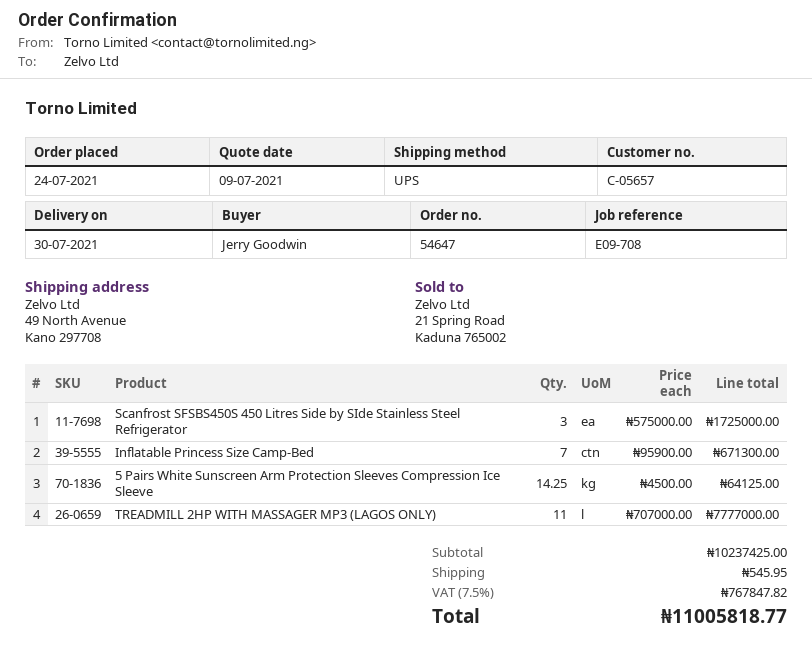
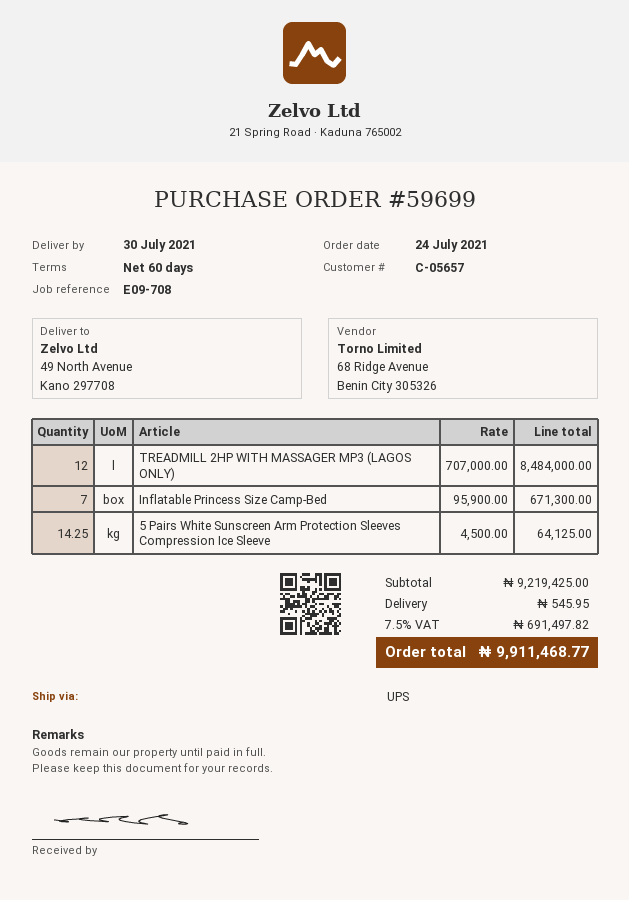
order number: 54647 -> 59699
Scanfrost SFSBS450S 450 Litres Side by SIde Stainless Steel Refrigerator: 3 x 575000.00 = 1725000.00 -> none
TREADMILL 2HP WITH MASSAGER MP3 (LAGOS ONLY): 11 x 707000.00 = 7777000.00 -> 12 x 707000.00 = 8484000.00
subtotal: 10237425.00 -> 9219425.00
tax: 7.5% = 767847.82 -> 7.5% = 691497.82
total: 11005818.77 -> 9911468.77

